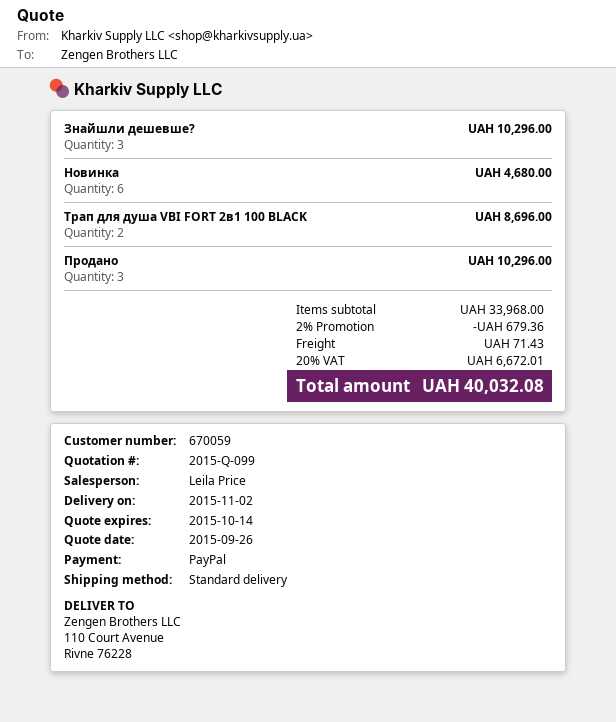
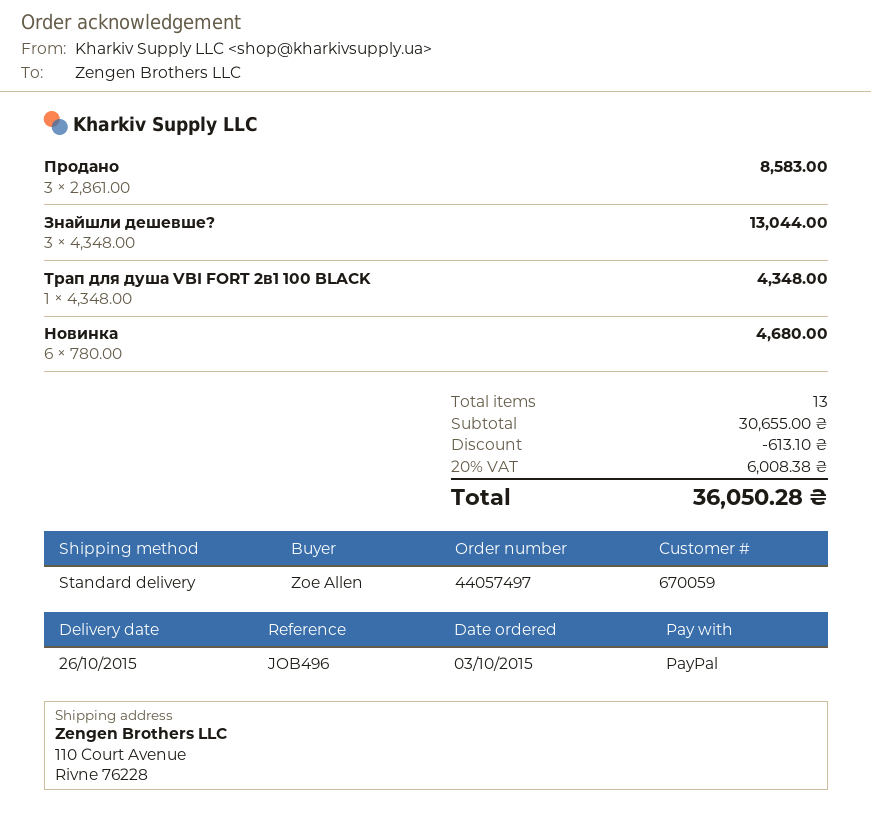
delivery date: 2015-11-02 -> 2015-10-26
Знайшли дешевше?: 3 for 10296.00 -> 3 for 13044.00
Трап для душа VBI FORT 2в1 100 BLACK: 2 for 8696.00 -> 1 for 4348.00
Продано: 3 for 10296.00 -> 3 for 8583.00
subtotal: 33968.00 -> 30655.00
discount: 679.36 -> 613.10
shipping: 71.43 -> none
tax: 20% = 6672.01 -> 20% = 6008.38
total: 40032.08 -> 36050.28

